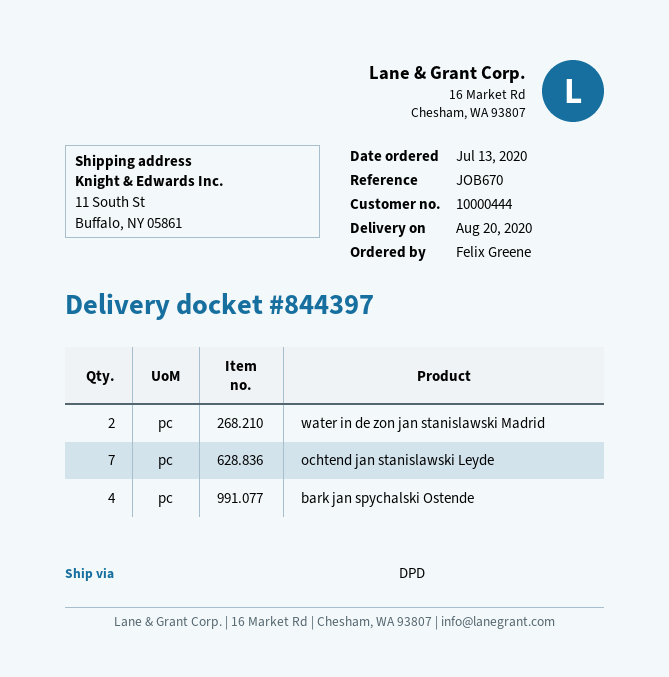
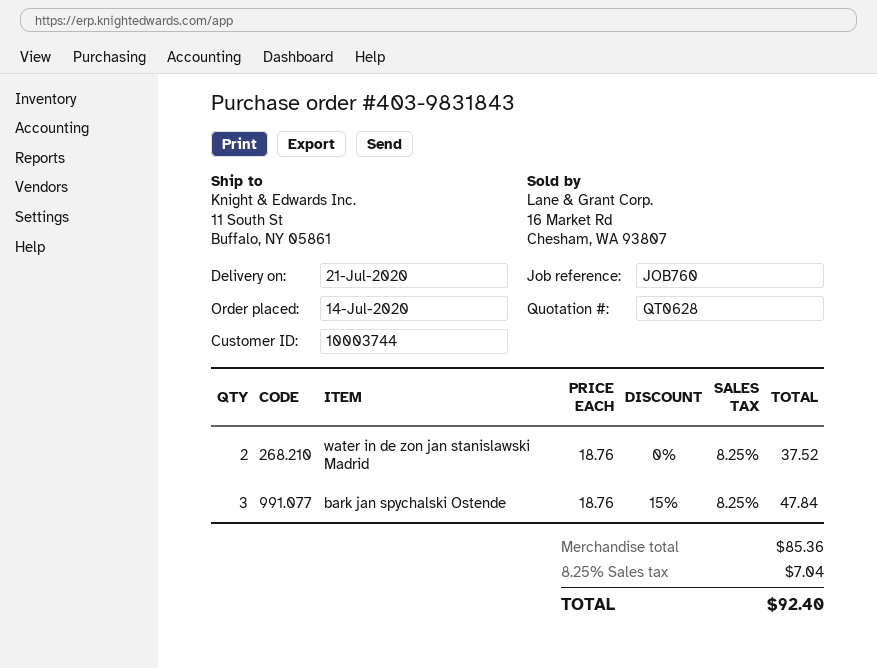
order date: 2020-07-13 -> 2020-07-14
delivery date: 2020-08-20 -> 2020-07-21
customer number: 10000444 -> 10003744
reference: JOB670 -> JOB760
ochtend jan stanislawski Leyde: 7 -> none
bark jan spychalski Ostende: 4 -> 3

